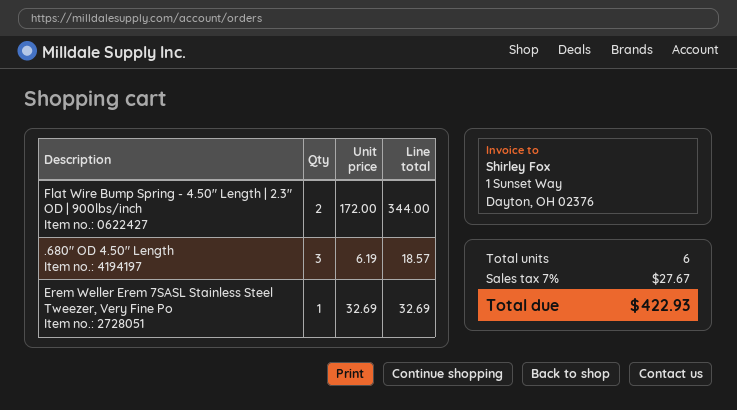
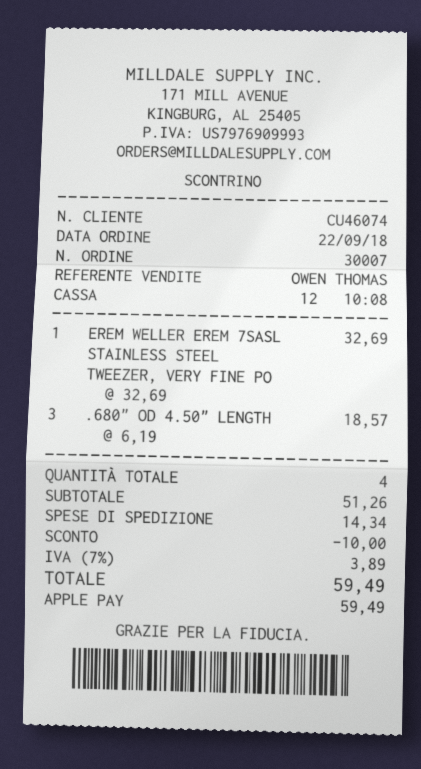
Flat Wire Bump Spring - 4.50" Length | 2.3" OD | 900lbs/inch: 2 x 172.00 = 344.00 -> none
total quantity: 6 -> 4
discount: none -> 10.00
shipping: none -> 14.34
tax: 7% = 27.67 -> 7% = 3.89
total: 422.93 -> 59.49

